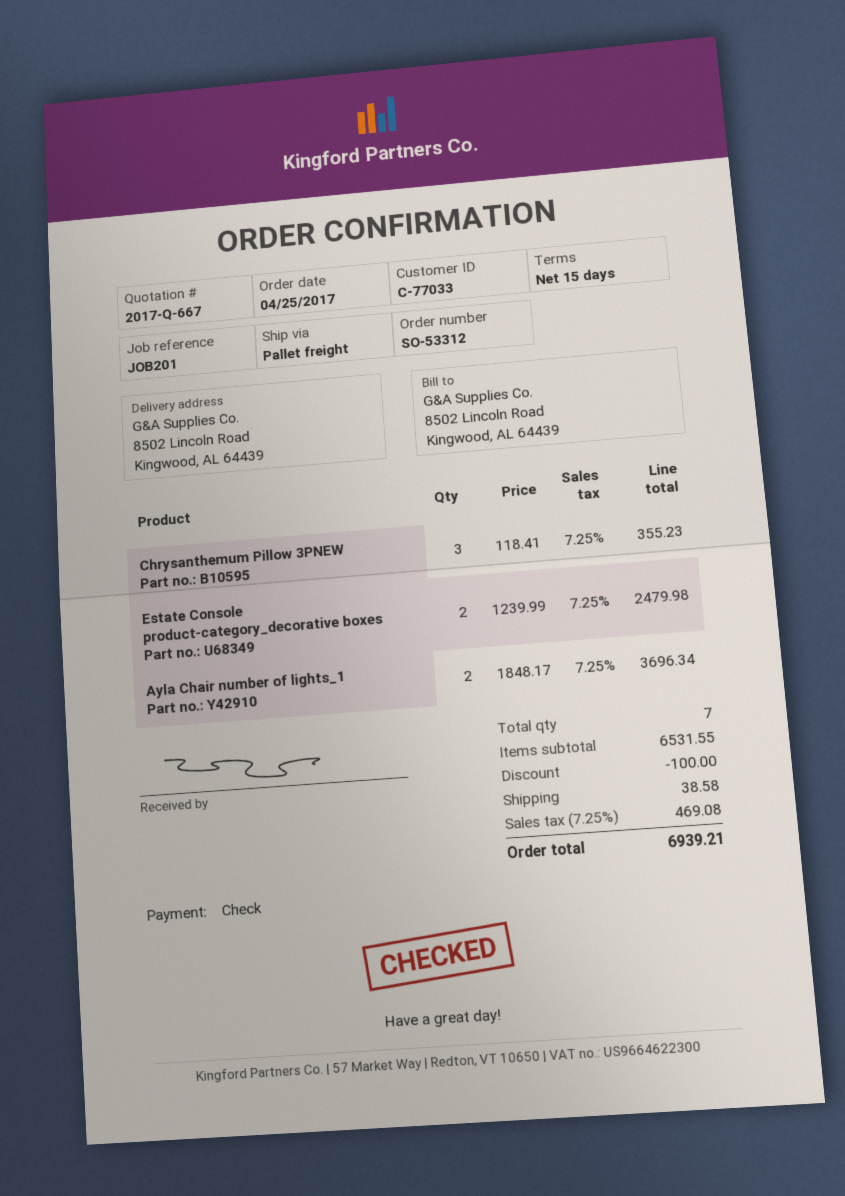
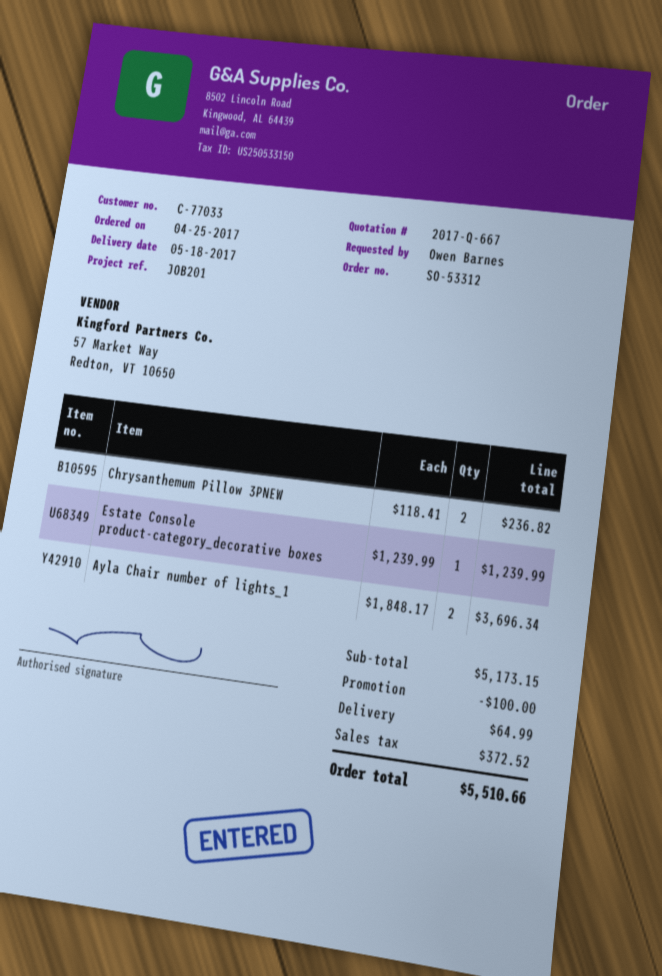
Chrysanthemum Pillow 3PNEW: 3 x 118.41 = 355.23 -> 2 x 118.41 = 236.82
Estate Console product-category_decorative boxes: 2 x 1239.99 = 2479.98 -> 1 x 1239.99 = 1239.99
subtotal: 6531.55 -> 5173.15
shipping: 38.58 -> 64.99
tax: 469.08 -> 372.52
total: 6939.21 -> 5510.66

